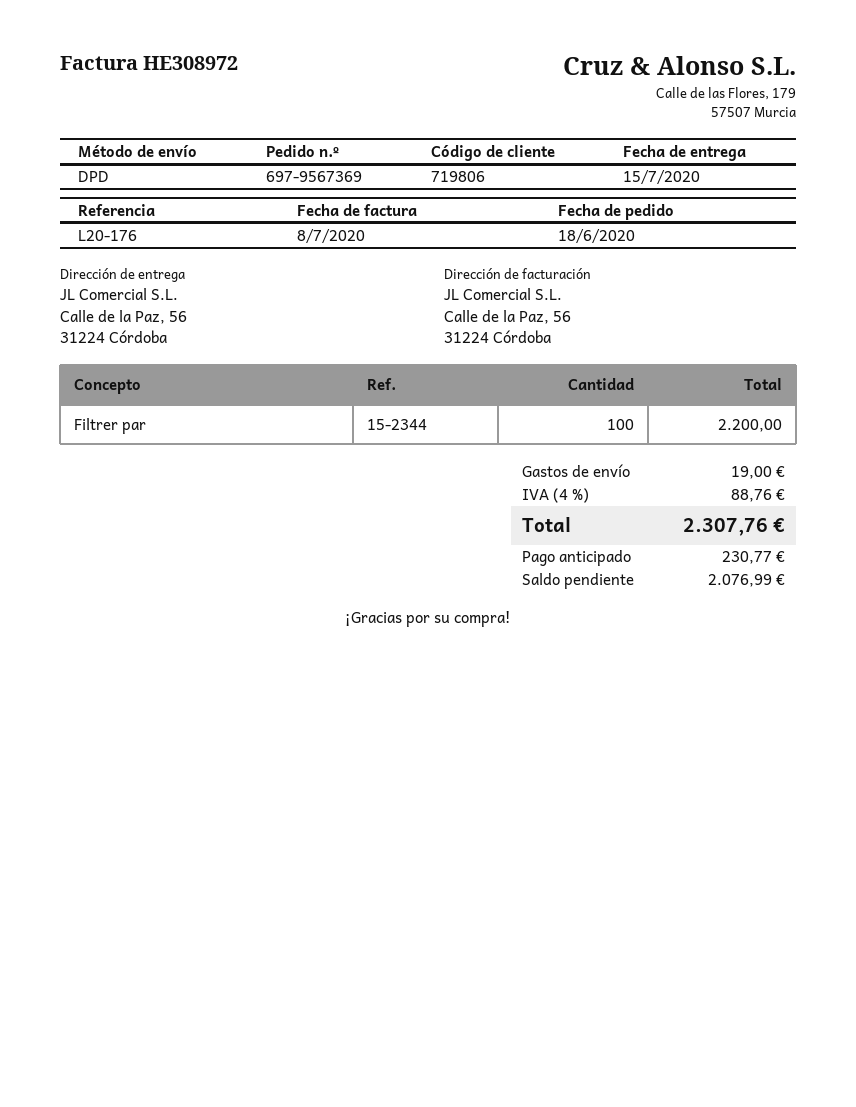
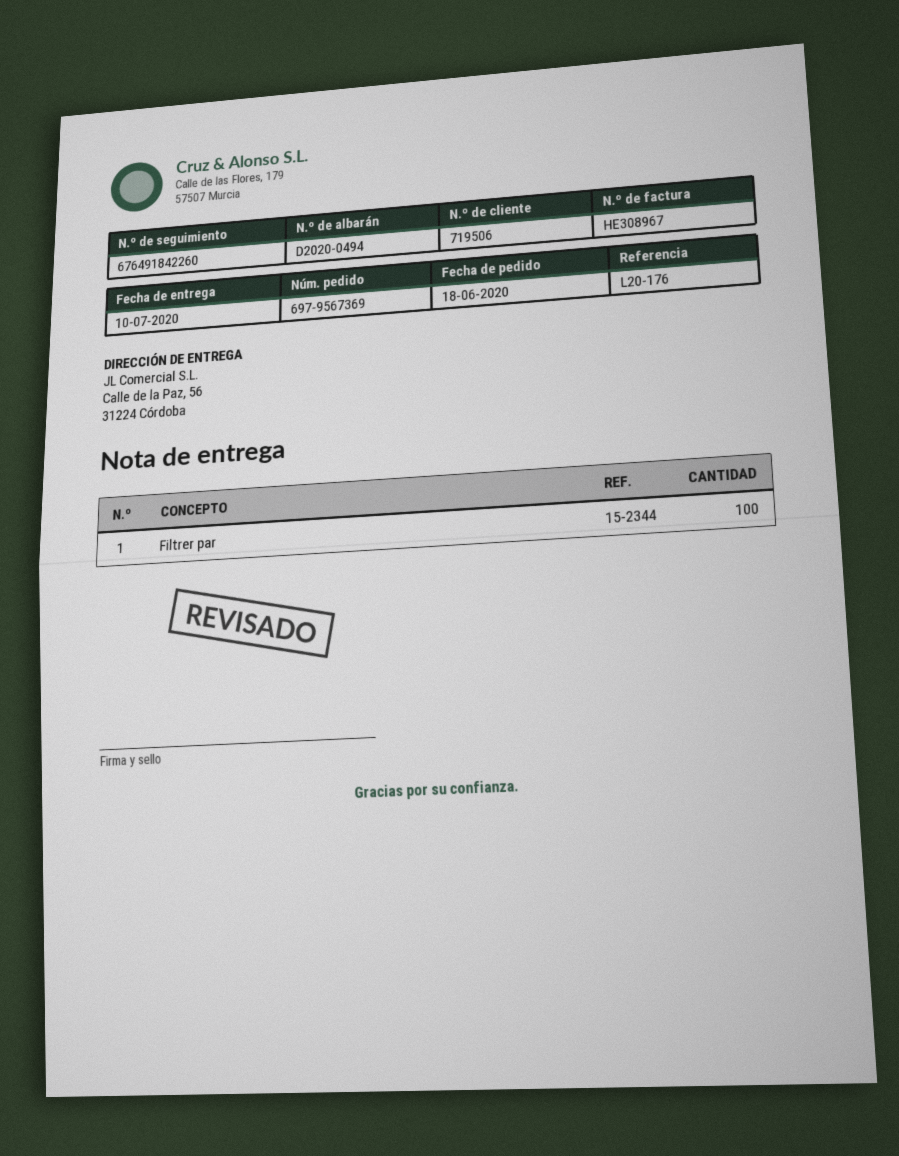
delivery date: 2020-07-15 -> 2020-07-10
invoice number: HE308972 -> HE308967
customer number: 719806 -> 719506

